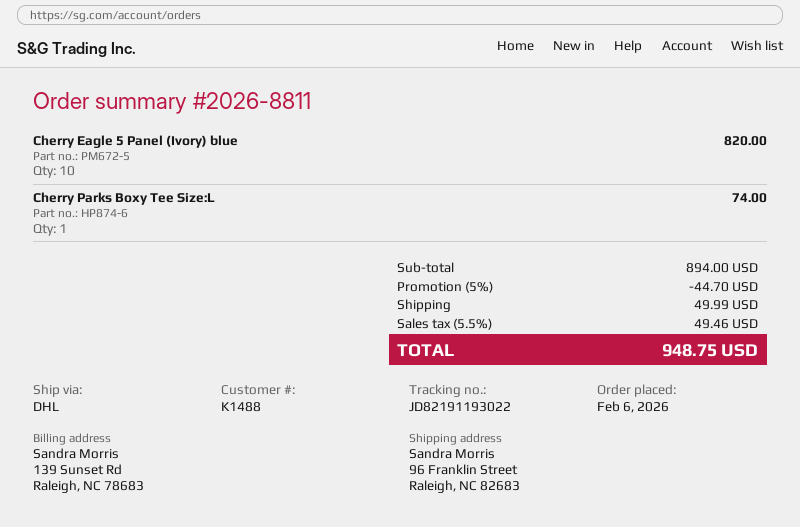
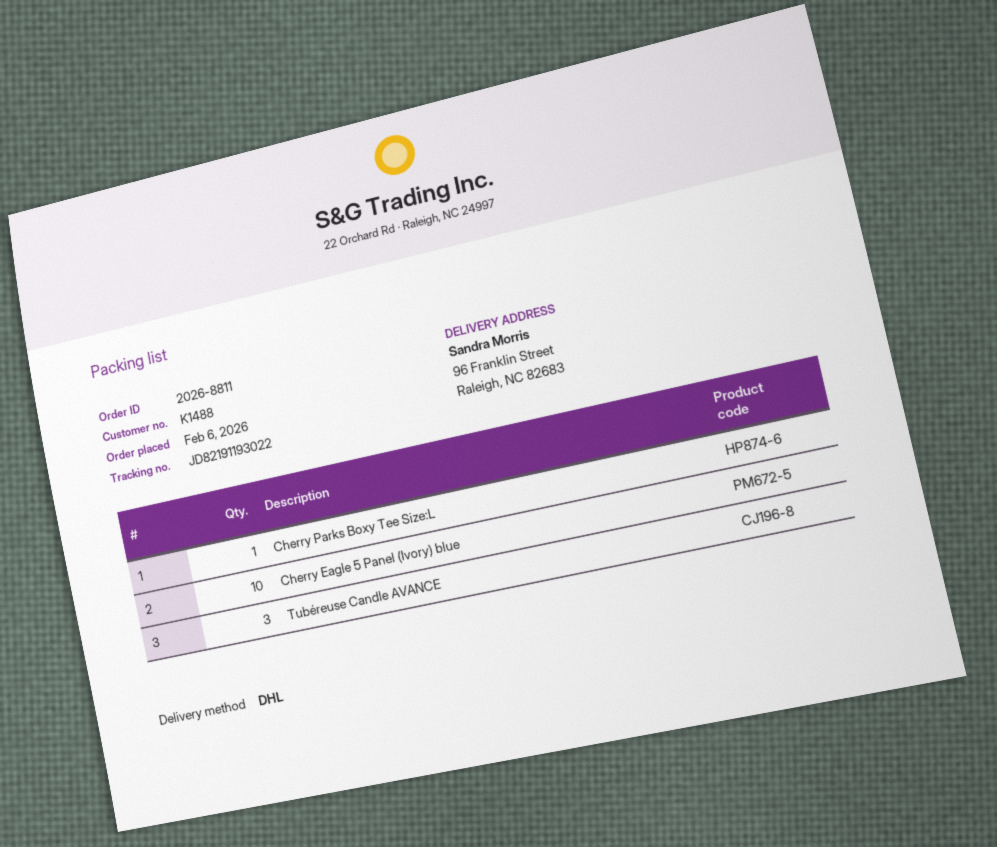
Tubéreuse Candle AVANCE: none -> 3

